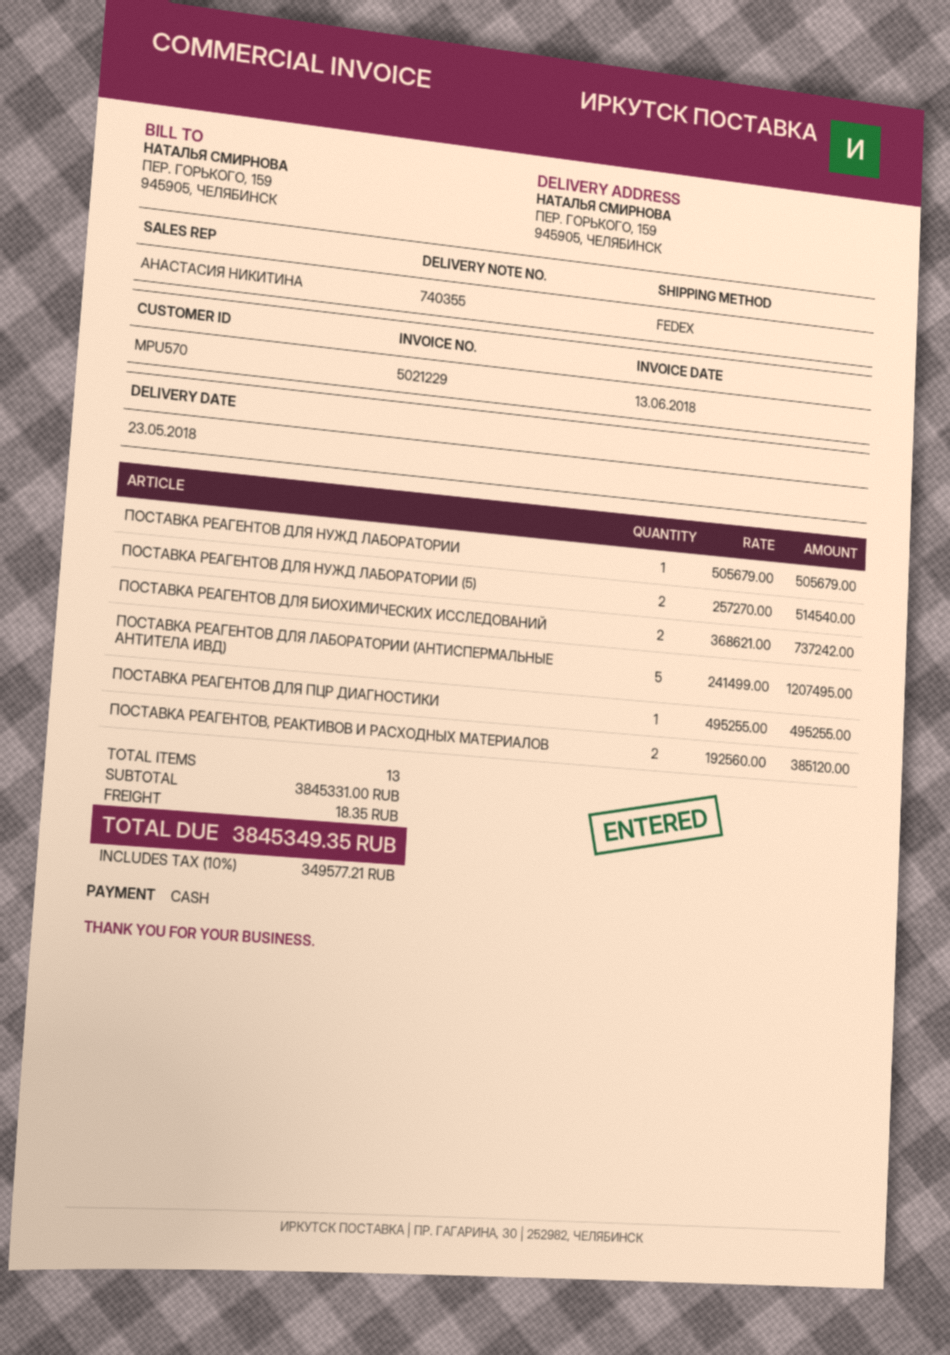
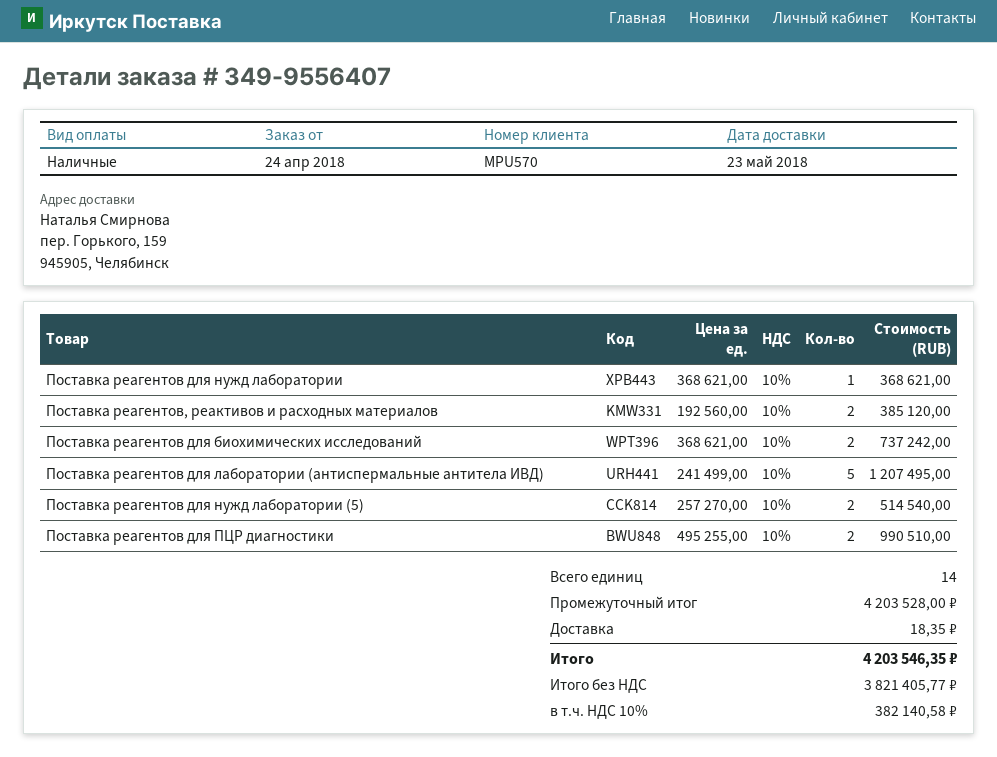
ПОСТАВКА РЕАГЕНТОВ ДЛЯ НУЖД ЛАБОРАТОРИИ: 1 x 505679.00 = 505679.00 -> 1 x 368621.00 = 368621.00
ПОСТАВКА РЕАГЕНТОВ ДЛЯ ПЦР ДИАГНОСТИКИ: 1 x 495255.00 = 495255.00 -> 2 x 495255.00 = 990510.00
total quantity: 13 -> 14
subtotal: 3845331.00 -> 4203528.00
tax: 10% = 349577.21 -> 10% = 382140.58
total: 3845349.35 -> 4203546.35

